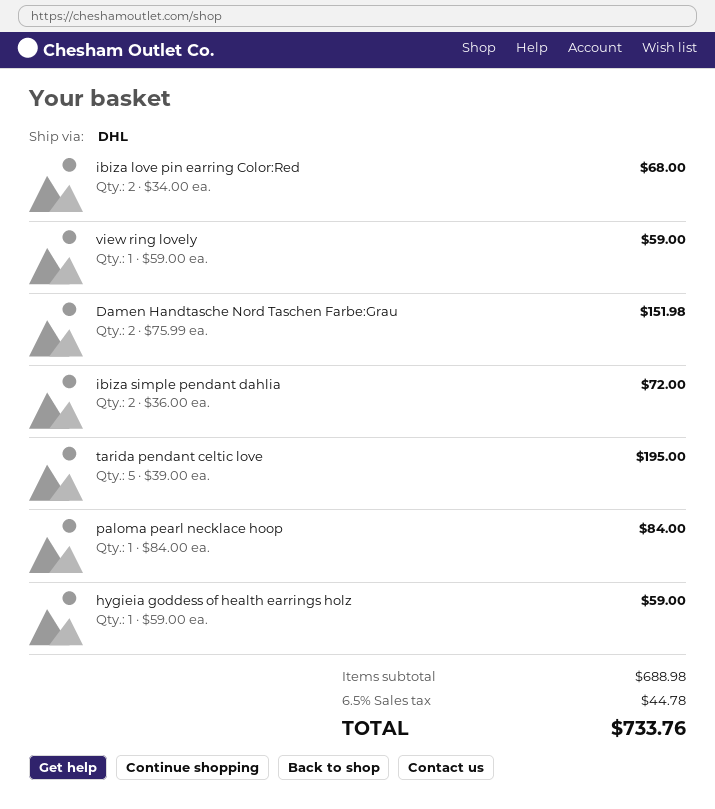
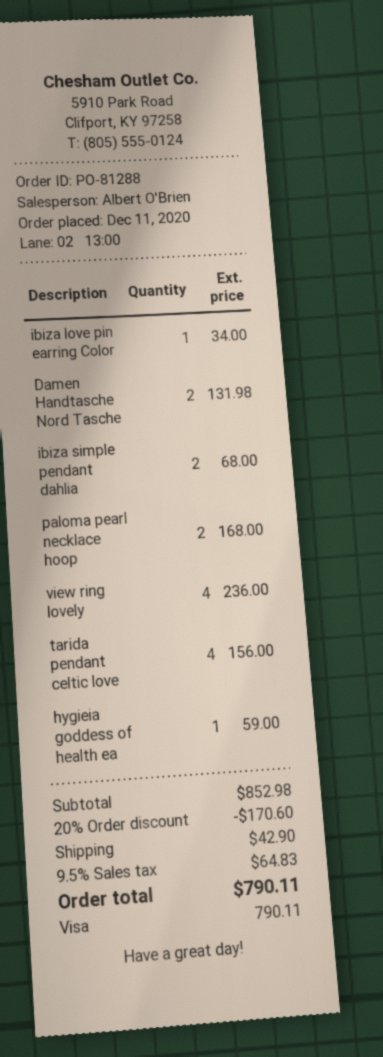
ibiza love pin earring Color:Red: 2 for 68.00 -> 1 for 34.00
view ring lovely: 1 for 59.00 -> 4 for 236.00
Damen Handtasche Nord Taschen Farbe:Grau: 2 for 151.98 -> 2 for 131.98
ibiza simple pendant dahlia: 2 for 72.00 -> 2 for 68.00
tarida pendant celtic love: 5 for 195.00 -> 4 for 156.00
paloma pearl necklace hoop: 1 for 84.00 -> 2 for 168.00
subtotal: 688.98 -> 852.98
discount: none -> 20% = 170.60
shipping: none -> 42.90
tax: 6.5% = 44.78 -> 9.5% = 64.83
total: 733.76 -> 790.11

